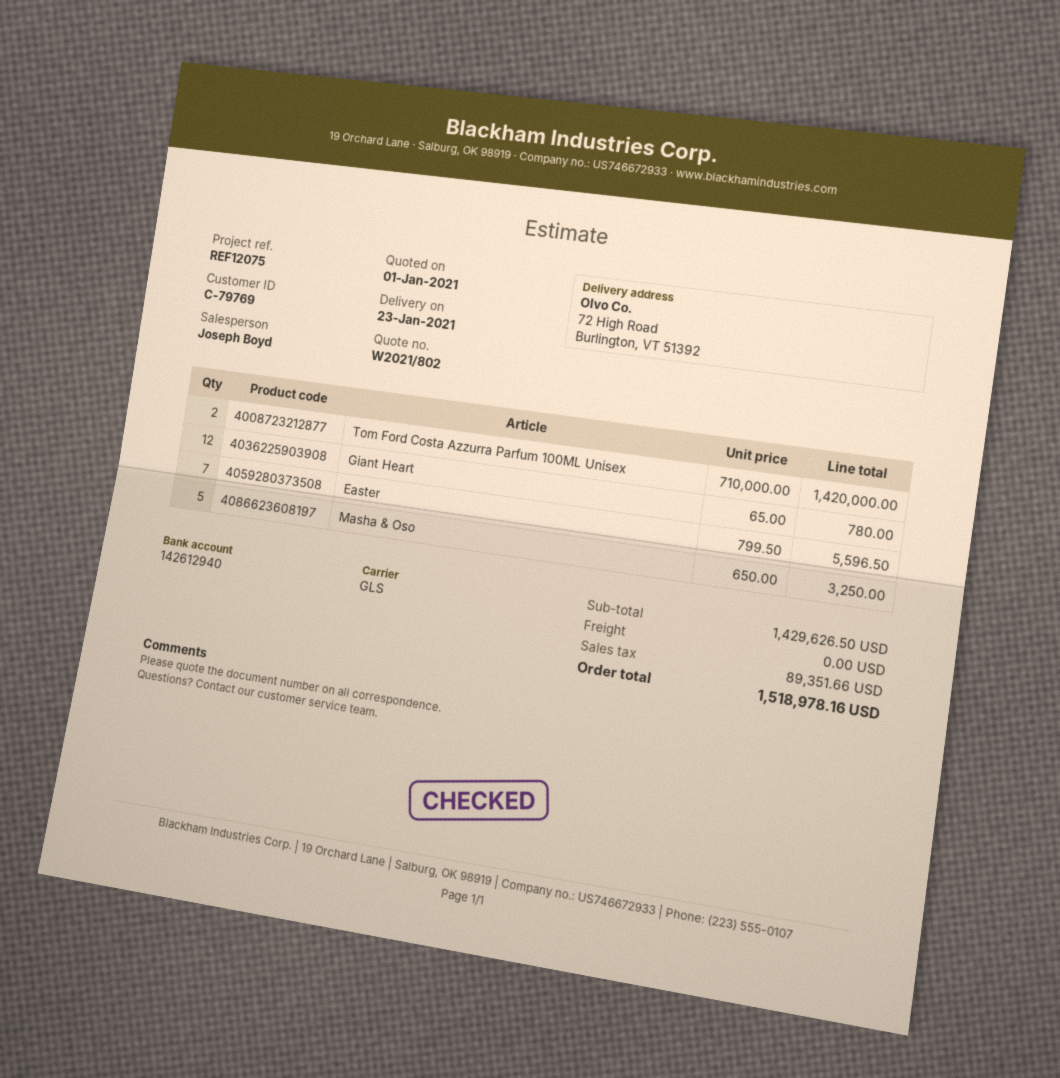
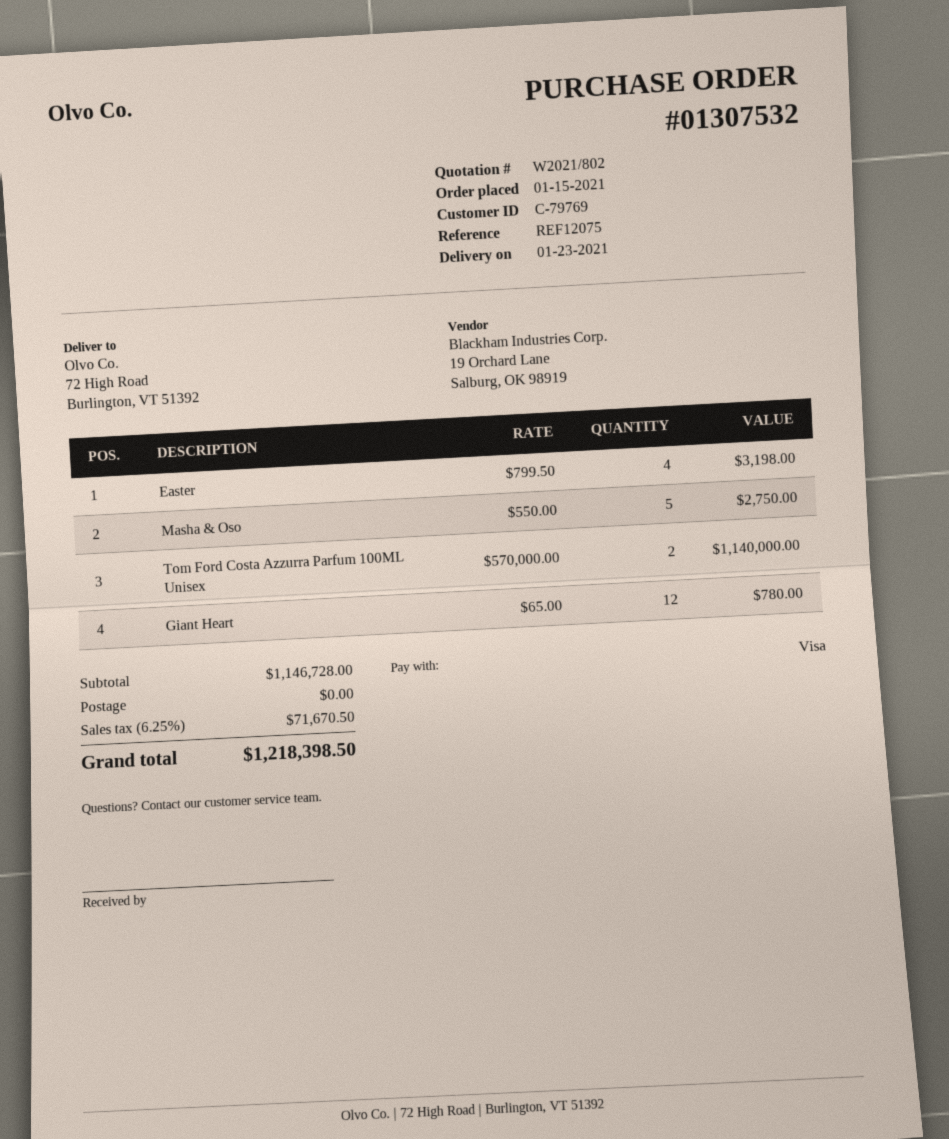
Tom Ford Costa Azzurra Parfum 100ML Unisex: 2 x 710000.00 = 1420000.00 -> 2 x 570000.00 = 1140000.00
Easter: 7 x 799.50 = 5596.50 -> 4 x 799.50 = 3198.00
Masha & Oso: 5 x 650.00 = 3250.00 -> 5 x 550.00 = 2750.00
subtotal: 1429626.50 -> 1146728.00
tax: 89351.66 -> 71670.50
total: 1518978.16 -> 1218398.50

